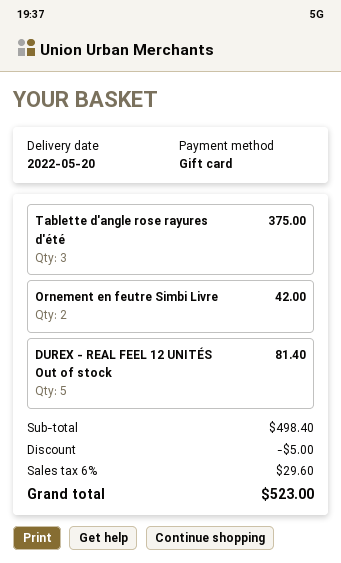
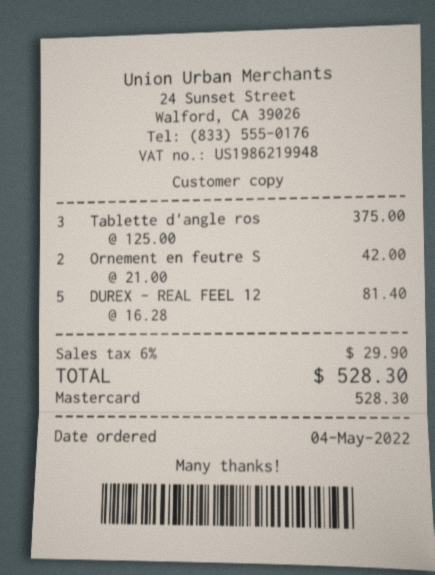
payment method: gift card -> Mastercard
discount: 5.00 -> none
tax: 6% = 29.60 -> 6% = 29.90
total: 523.00 -> 528.30

